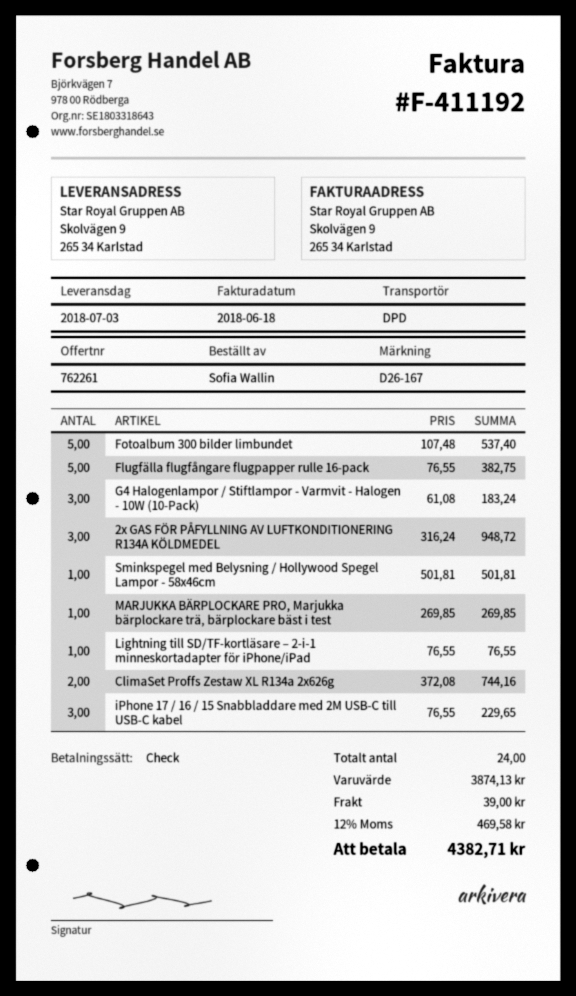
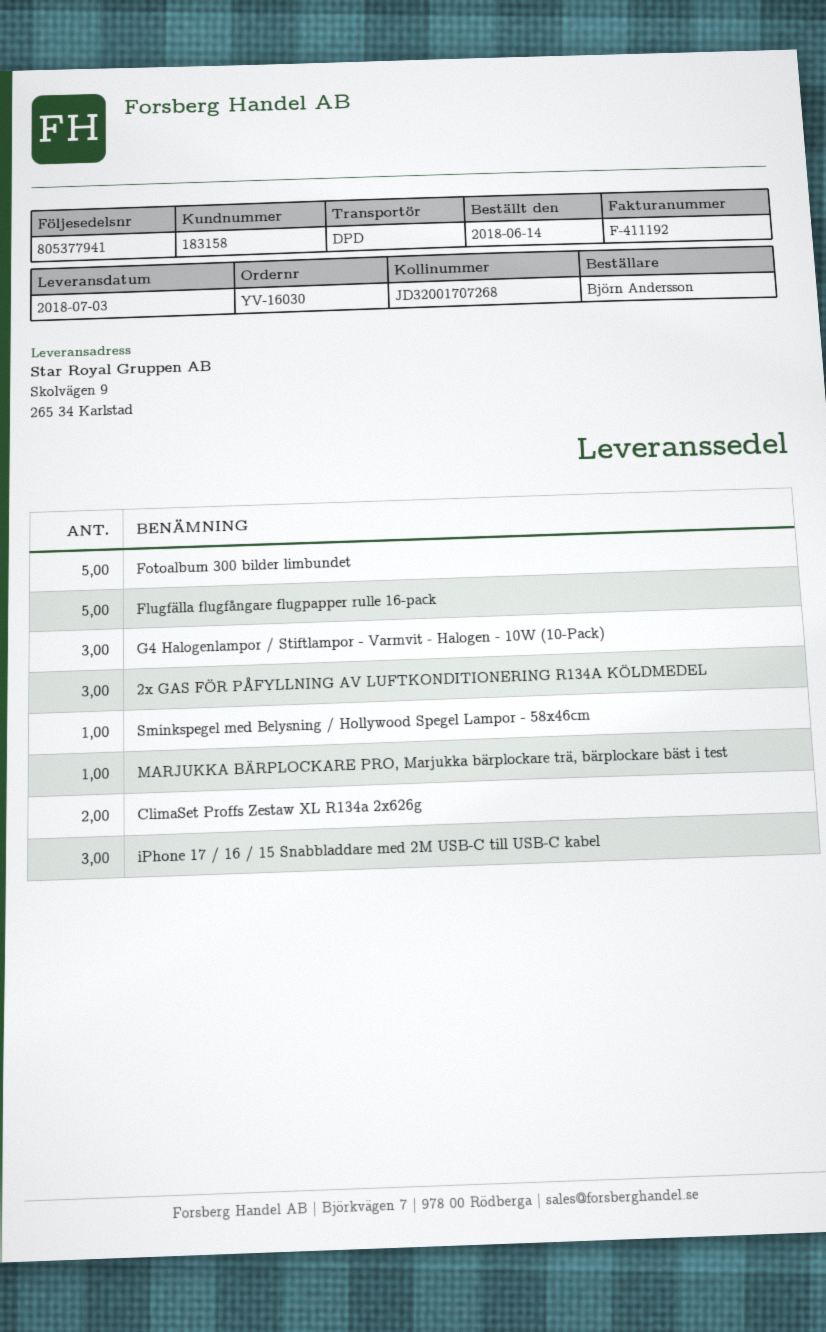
ordered by: Sofia Wallin -> Björn Andersson
Lightning till SD/TF-kortläsare – 2-i-1 minneskortadapter för iPhone/iPad: 1 -> none

